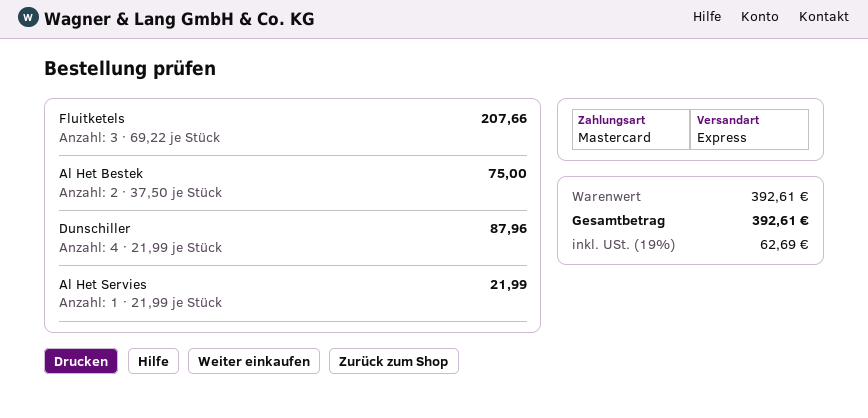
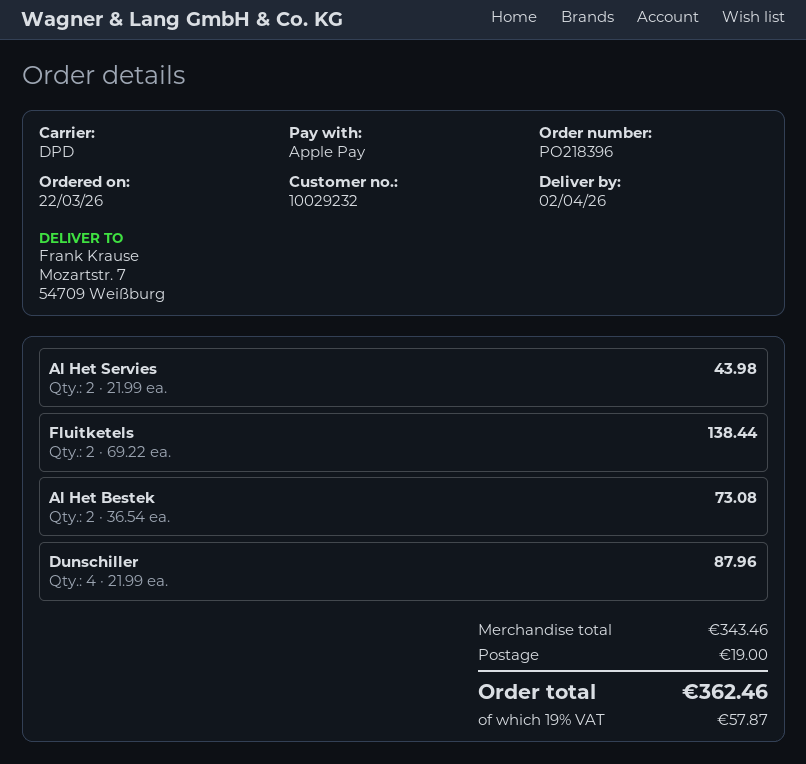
payment method: Mastercard -> Apple Pay
shipping method: express -> DPD
Fluitketels: 3 x 69.22 = 207.66 -> 2 x 69.22 = 138.44
Al Het Bestek: 2 x 37.50 = 75.00 -> 2 x 36.54 = 73.08
Al Het Servies: 1 x 21.99 = 21.99 -> 2 x 21.99 = 43.98
subtotal: 392.61 -> 343.46
shipping: none -> 19.00
tax: 19% = 62.69 -> 19% = 57.87
total: 392.61 -> 362.46

